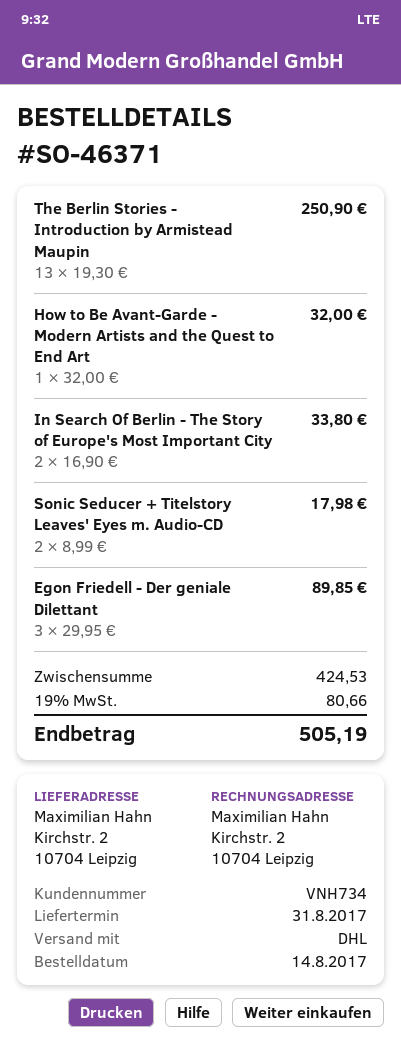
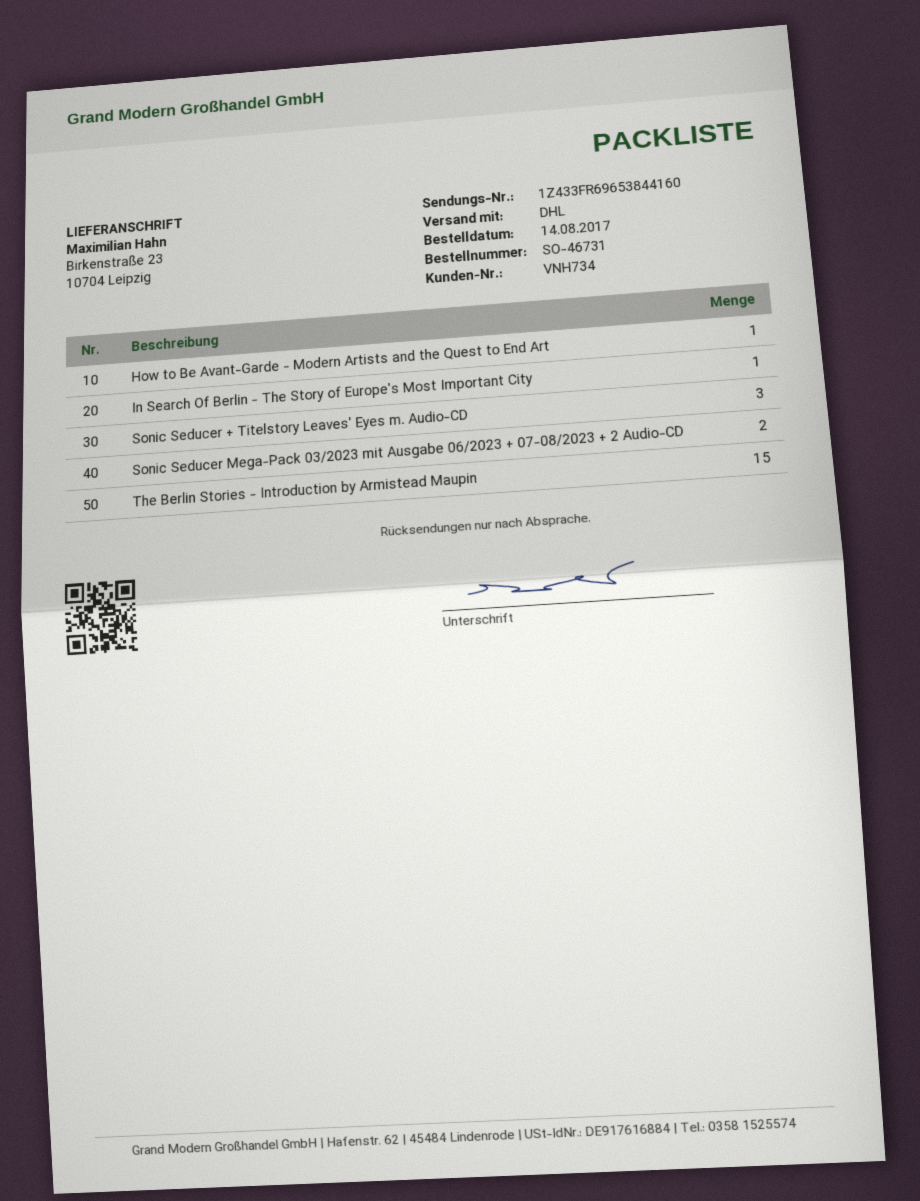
order number: SO-46371 -> SO-46731
ship to: Kirchstr. 2, 10704 Leipzig -> Birkenstraße 23, 10704 Leipzig
The Berlin Stories - Introduction by Armistead Maupin: 13 -> 15
In Search Of Berlin - The Story of Europe's Most Important City: 2 -> 1
Sonic Seducer + Titelstory Leaves' Eyes m. Audio-CD: 2 -> 3
Egon Friedell - Der geniale Dilettant: 3 -> none
Sonic Seducer Mega-Pack 03/2023 mit Ausgabe 06/2023 + 07-08/2023 + 2 Audio-CD: none -> 2

